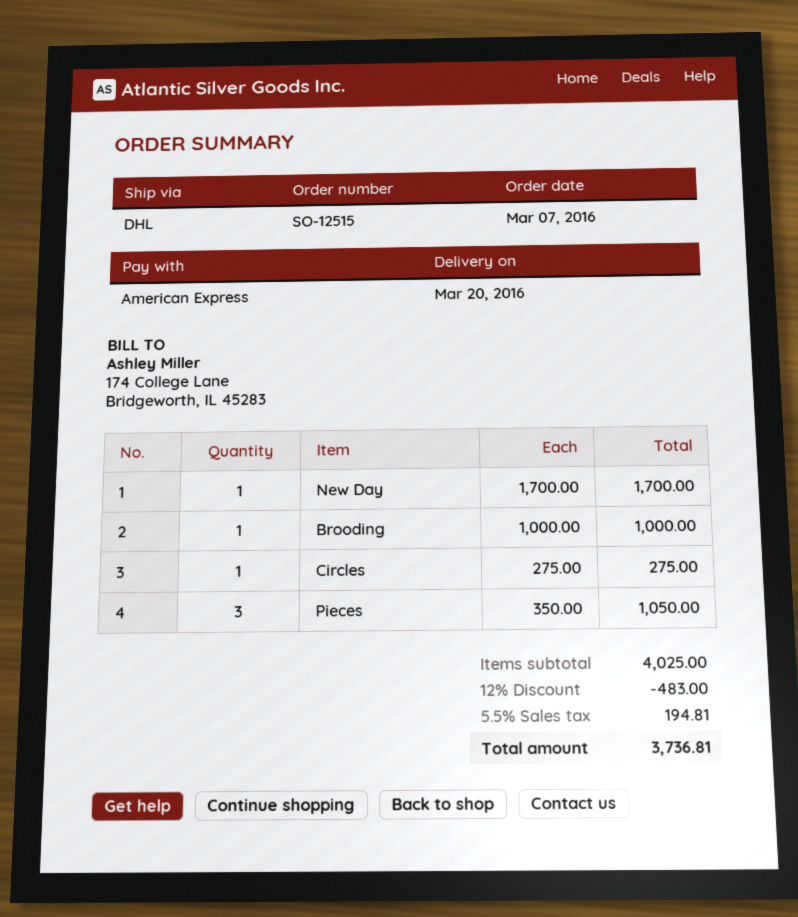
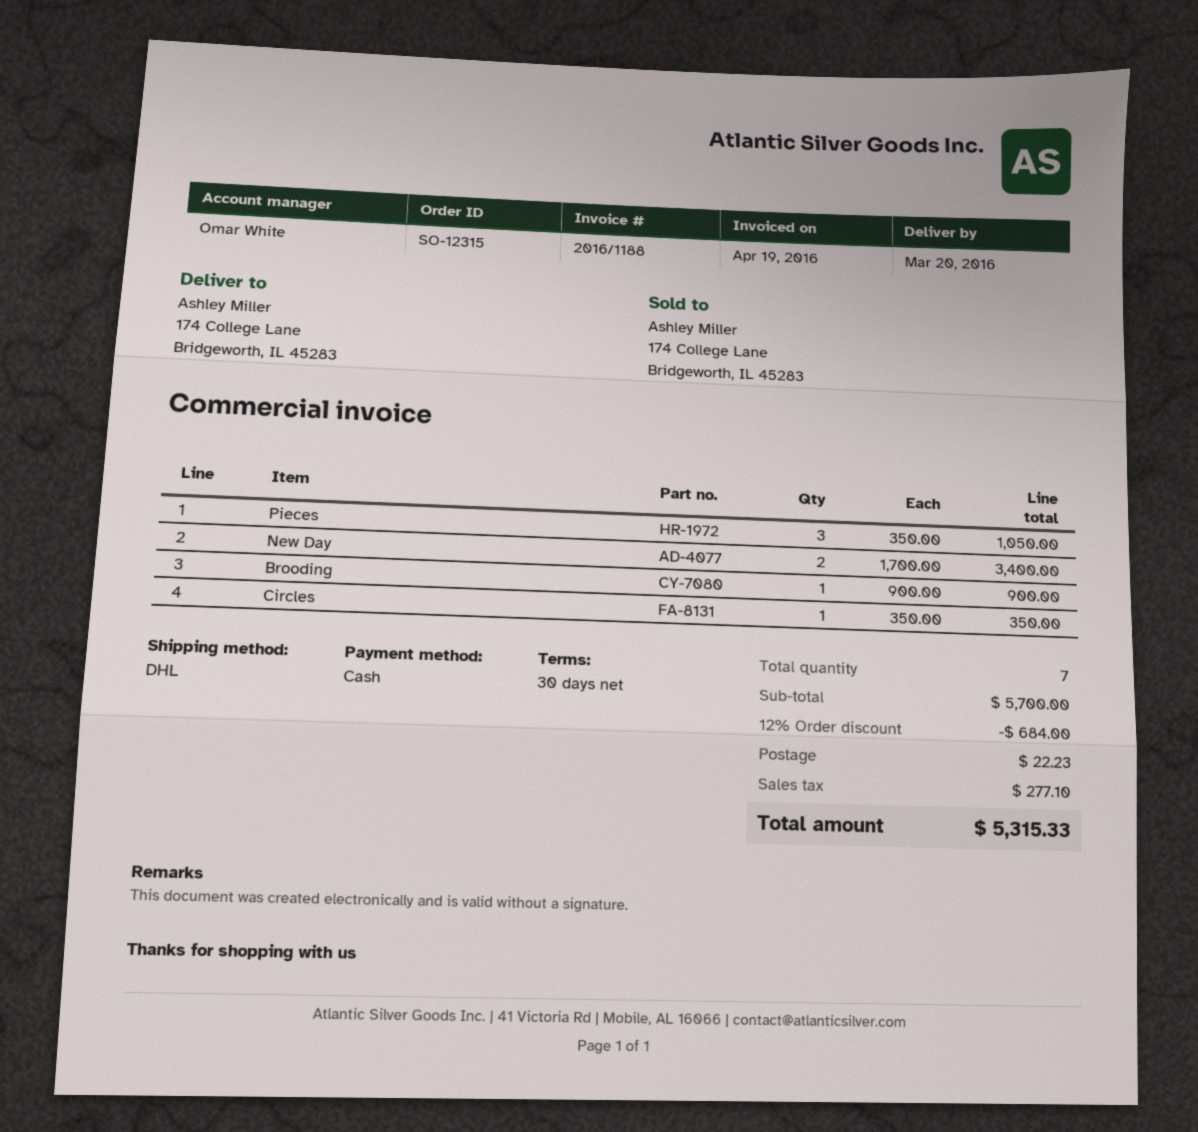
order number: SO-12515 -> SO-12315
payment method: American Express -> cash
New Day: 1 x 1700.00 = 1700.00 -> 2 x 1700.00 = 3400.00
Brooding: 1 x 1000.00 = 1000.00 -> 1 x 900.00 = 900.00
Circles: 1 x 275.00 = 275.00 -> 1 x 350.00 = 350.00
subtotal: 4025.00 -> 5700.00
discount: 12% = 483.00 -> 12% = 684.00
shipping: none -> 22.23
tax: 194.81 -> 277.10
total: 3736.81 -> 5315.33

